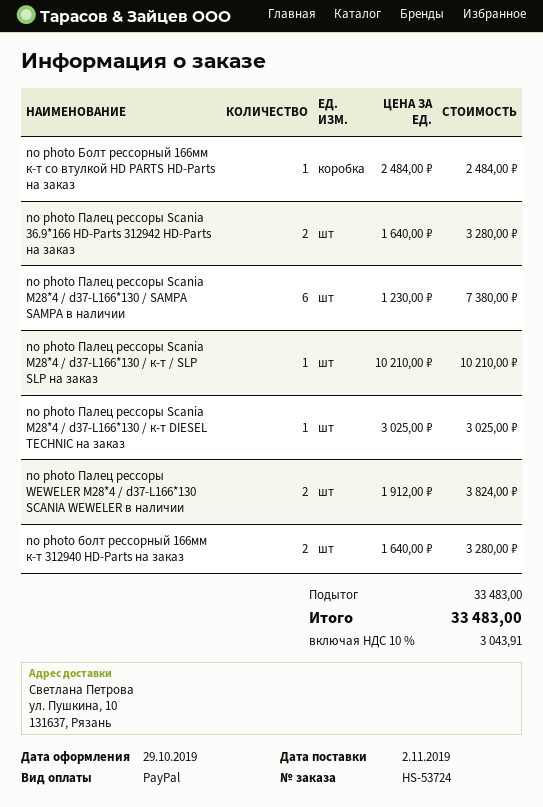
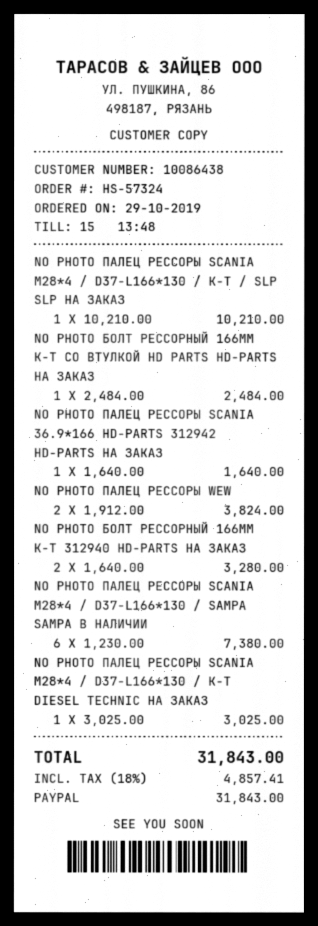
order number: HS-53724 -> HS-57324
no photo Палец рессоры Scania 36.9*166 HD-Parts 312942 HD-Parts на заказ: 2 x 1640.00 = 3280.00 -> 1 x 1640.00 = 1640.00
tax: 10% = 3043.91 -> 18% = 4857.41
total: 33483.00 -> 31843.00

